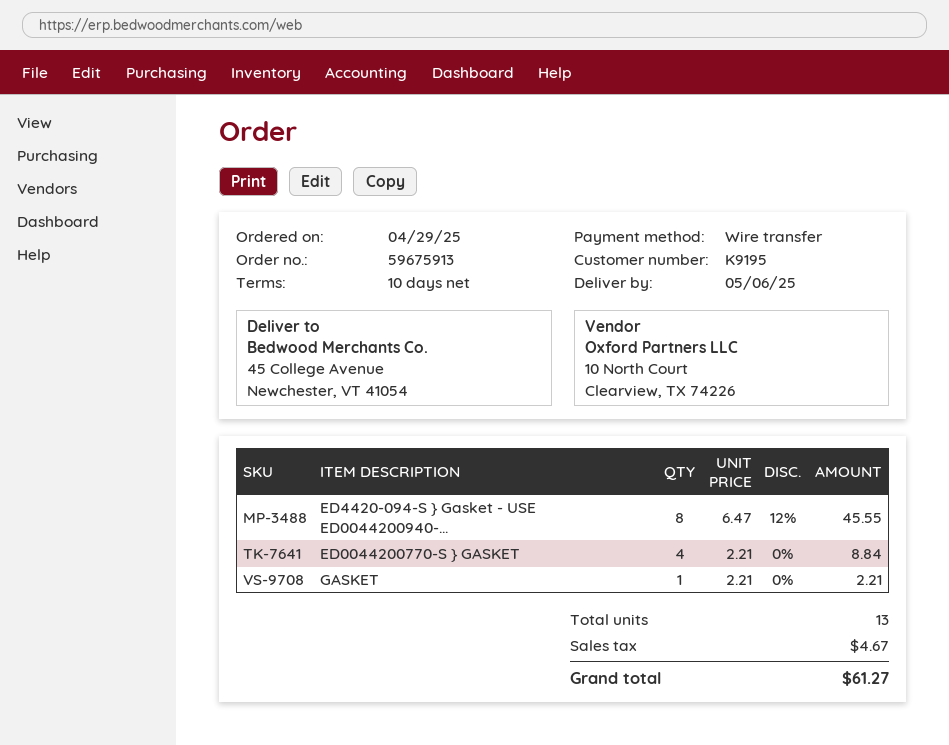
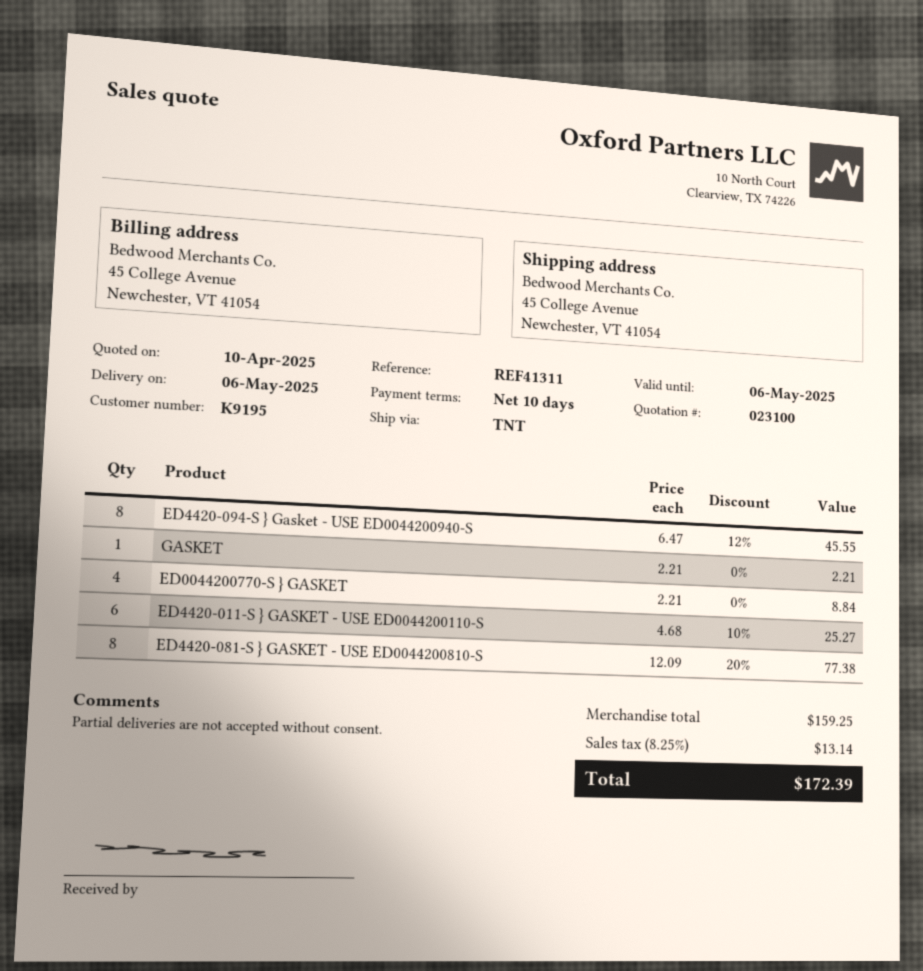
ED4420-011-S } GASKET - USE ED0044200110-S: none -> 6 x 4.68 - 10% = 25.27
ED4420-081-S } GASKET - USE ED0044200810-S: none -> 8 x 12.09 - 20% = 77.38
tax: 4.67 -> 13.14
total: 61.27 -> 172.39

